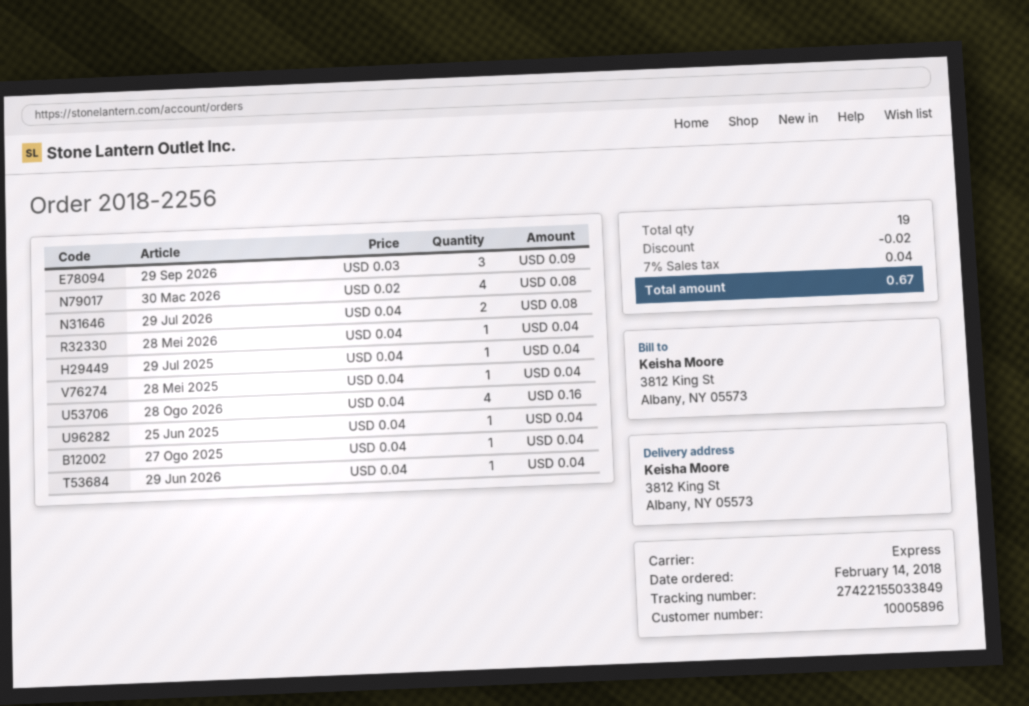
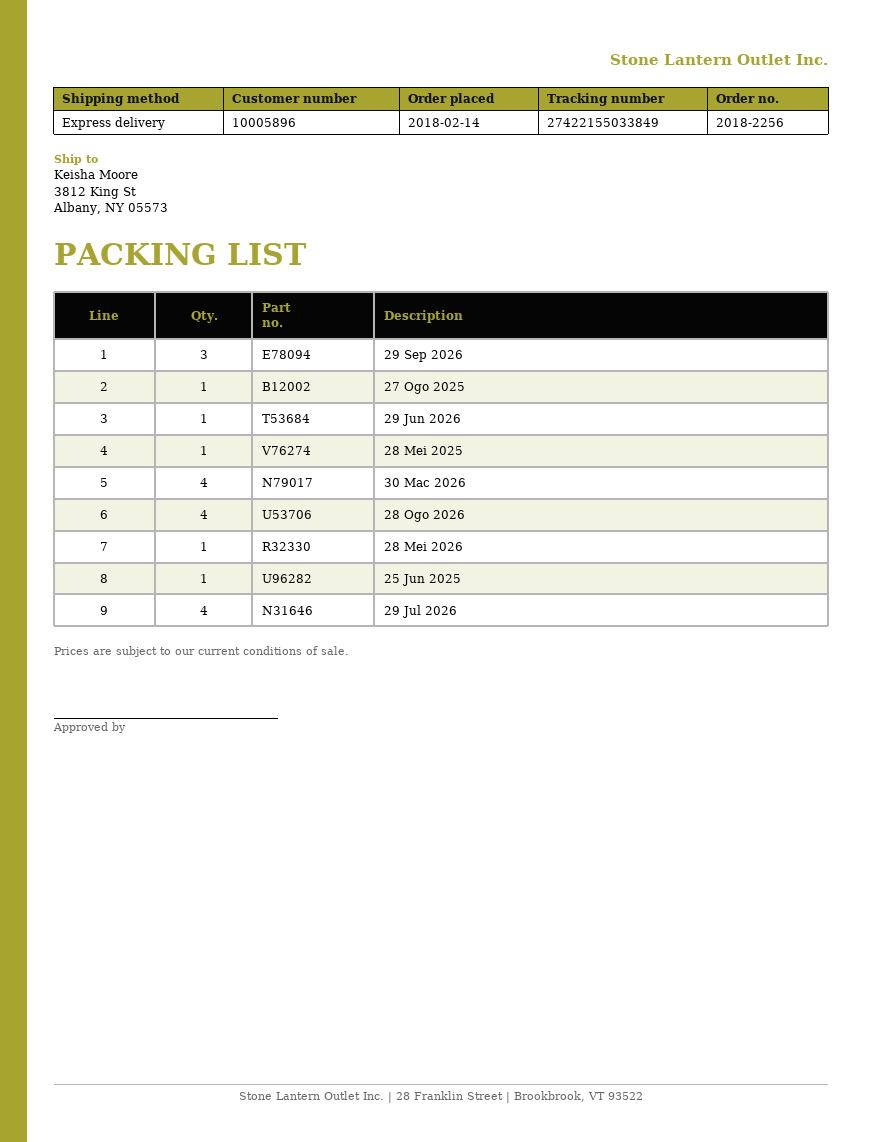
29 Jul 2026: 2 -> 4
29 Jul 2025: 1 -> none

